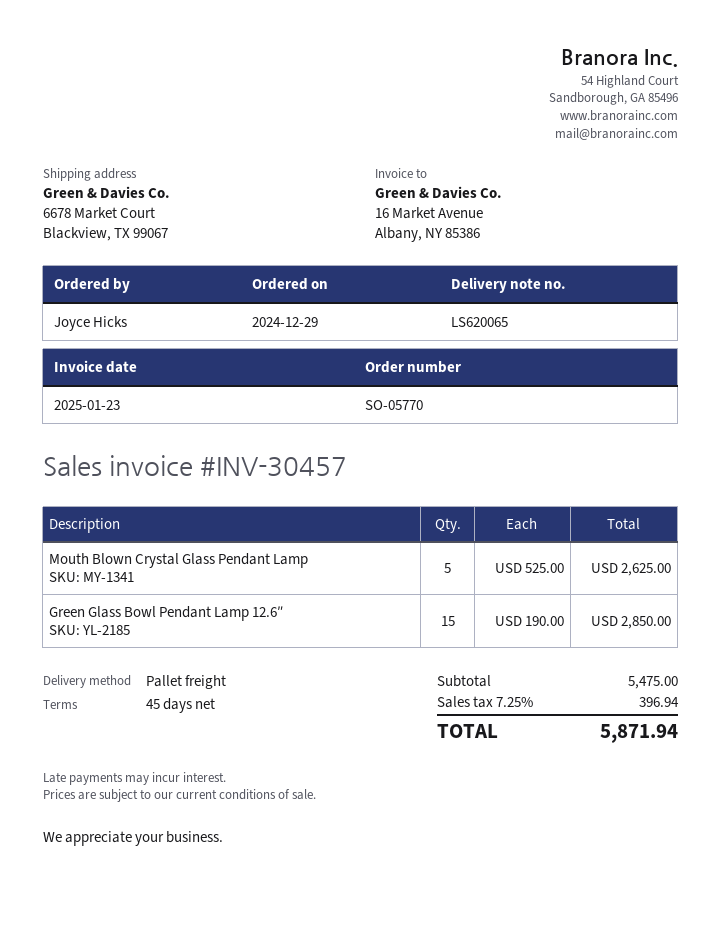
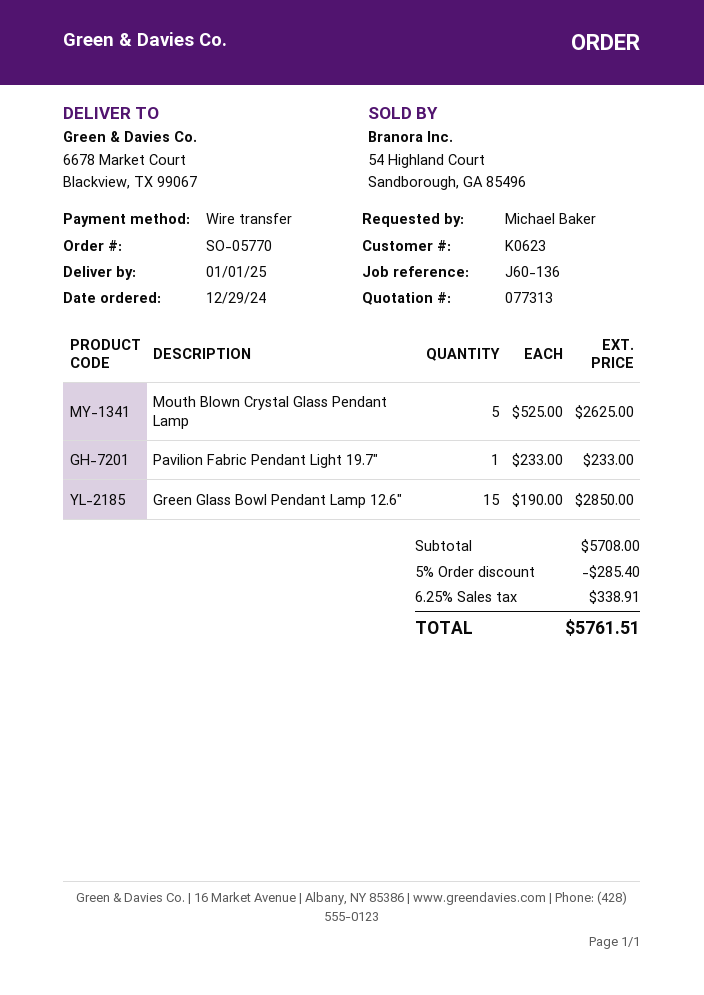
ordered by: Joyce Hicks -> Michael Baker
Pavilion Fabric Pendant Light 19.7": none -> 1 x 233.00 = 233.00
subtotal: 5475.00 -> 5708.00
discount: none -> 5% = 285.40
tax: 7.25% = 396.94 -> 6.25% = 338.91
total: 5871.94 -> 5761.51

